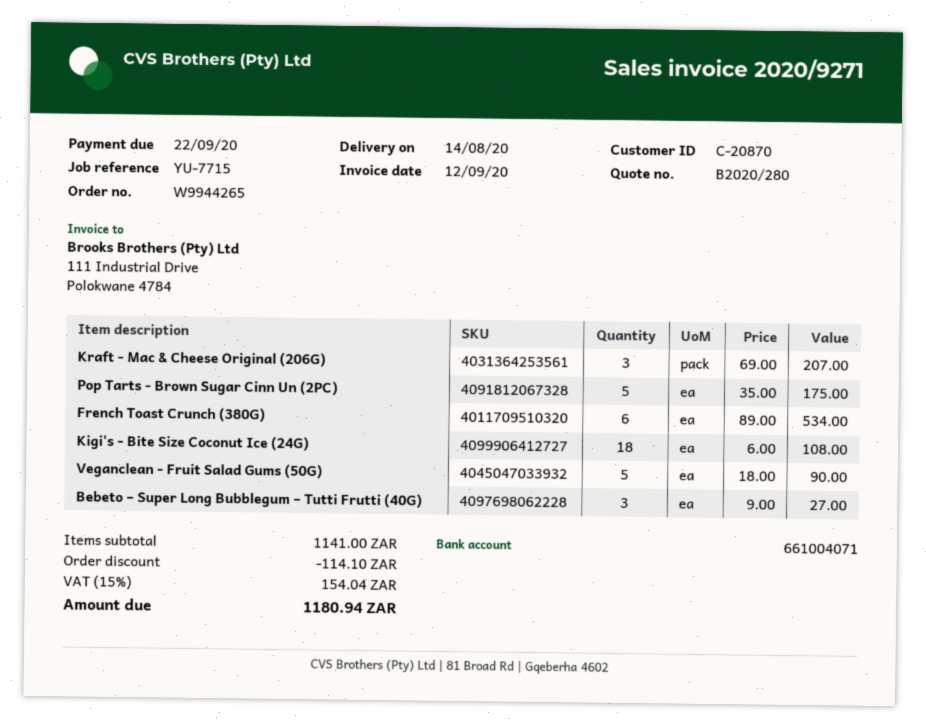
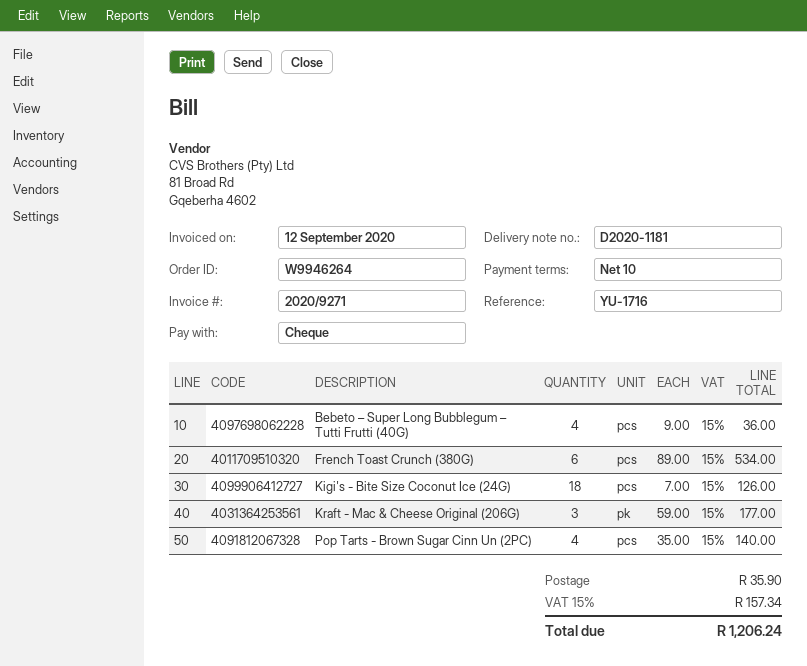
order number: W9944265 -> W9946264
reference: YU-7715 -> YU-1716
Kraft - Mac & Cheese Original (206G): 3 x 69.00 = 207.00 -> 3 x 59.00 = 177.00
Pop Tarts - Brown Sugar Cinn Un (2PC): 5 x 35.00 = 175.00 -> 4 x 35.00 = 140.00
Kigi's - Bite Size Coconut Ice (24G): 18 x 6.00 = 108.00 -> 18 x 7.00 = 126.00
Veganclean - Fruit Salad Gums (50G): 5 x 18.00 = 90.00 -> none
Bebeto – Super Long Bubblegum – Tutti Frutti (40G): 3 x 9.00 = 27.00 -> 4 x 9.00 = 36.00
discount: 114.10 -> none
shipping: none -> 35.90
tax: 15% = 154.04 -> 15% = 157.34
total: 1180.94 -> 1206.24

